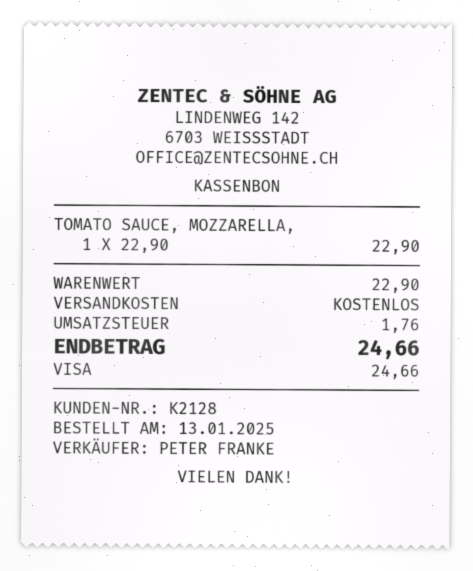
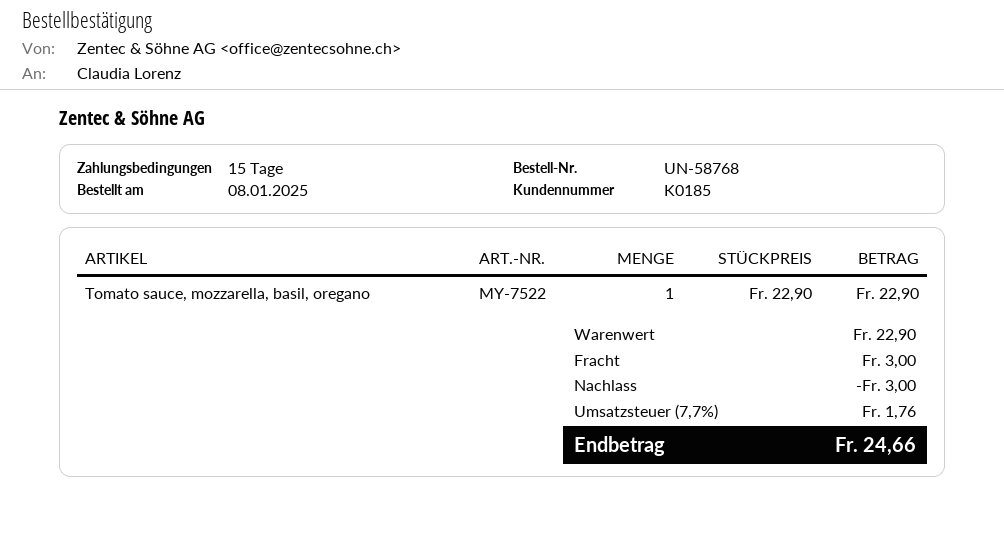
order date: 2025-01-13 -> 2025-01-08
customer number: K2128 -> K0185
discount: none -> 3.00
shipping: 0.00 -> 3.00

